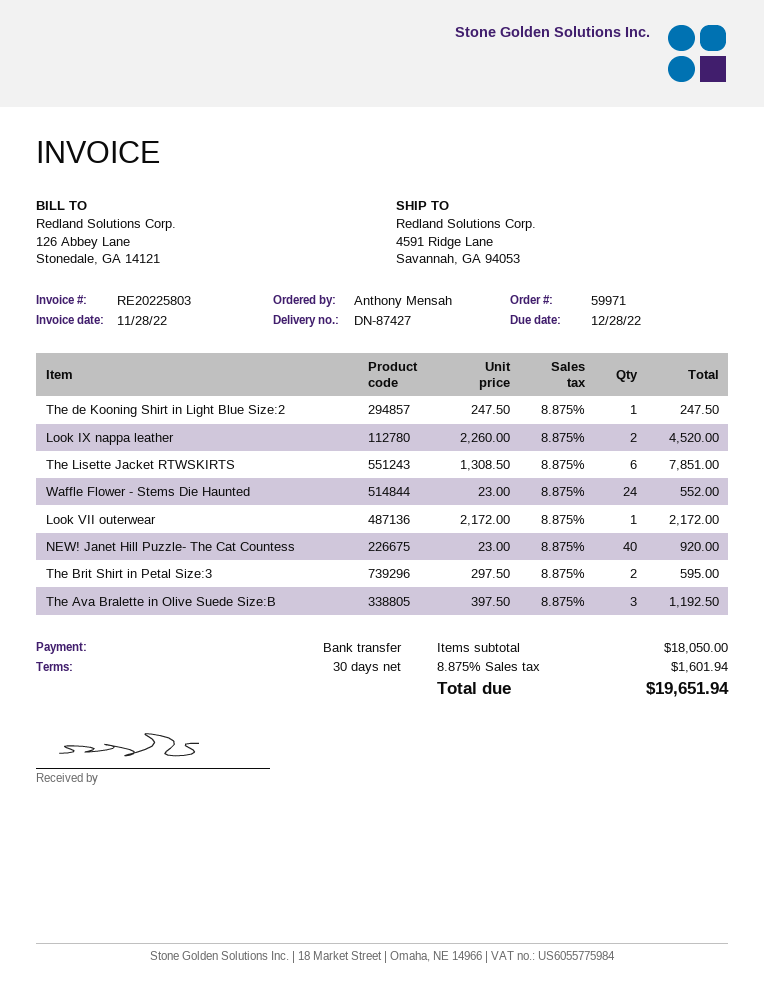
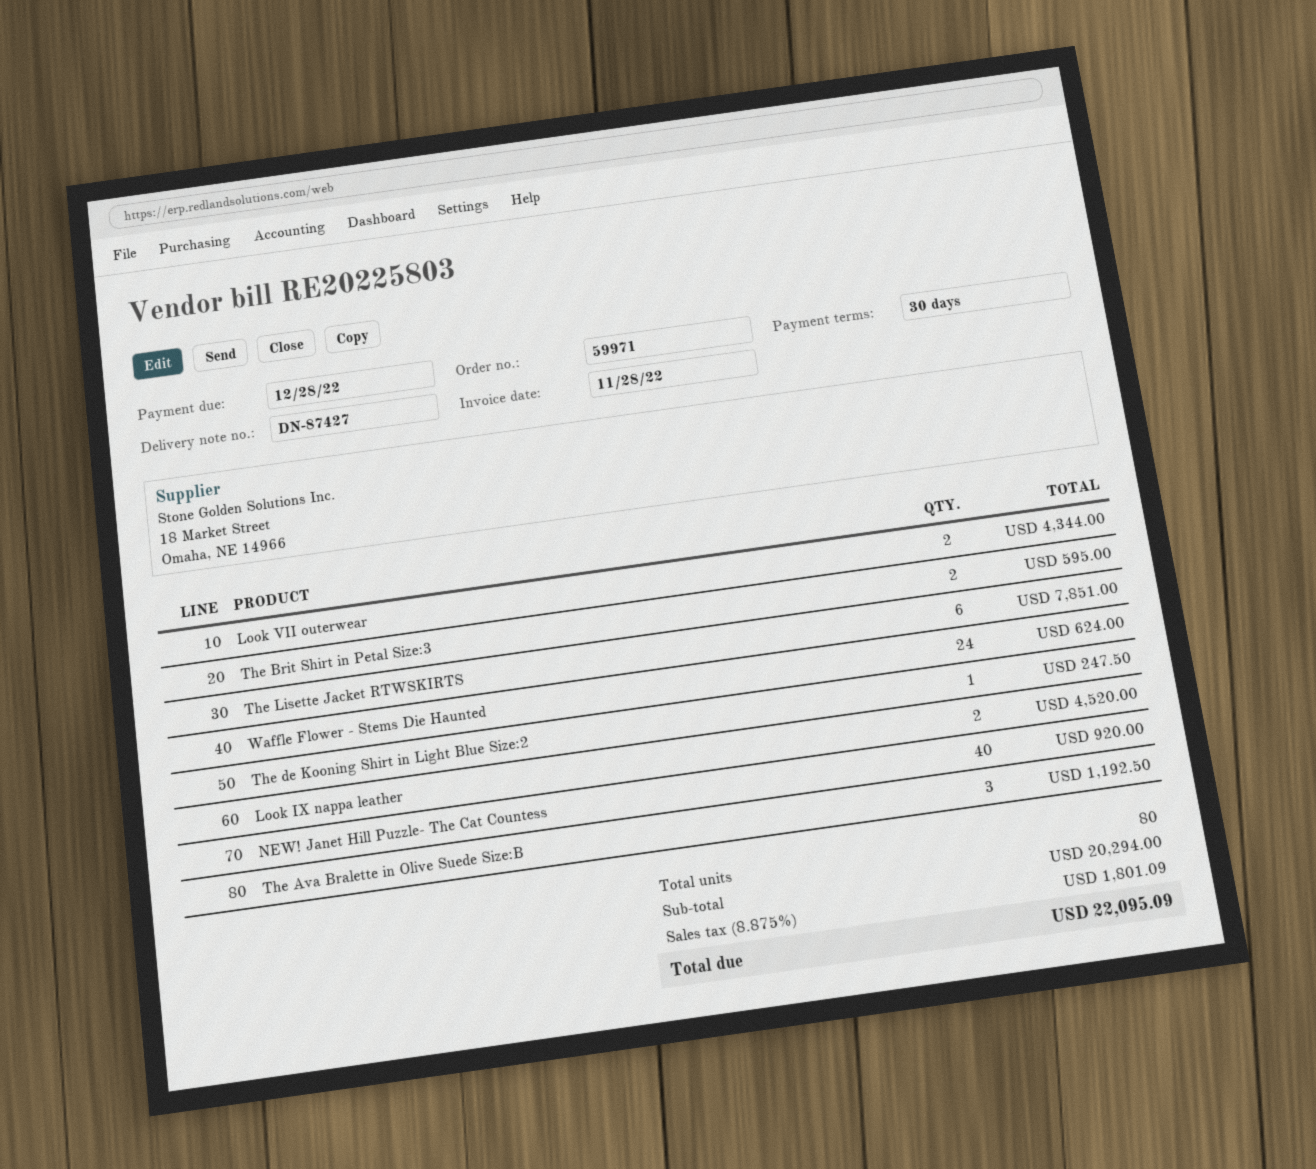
Waffle Flower - Stems Die Haunted: 24 for 552.00 -> 24 for 624.00
Look VII outerwear: 1 for 2172.00 -> 2 for 4344.00
subtotal: 18050.00 -> 20294.00
tax: 8.875% = 1601.94 -> 8.875% = 1801.09
total: 19651.94 -> 22095.09

